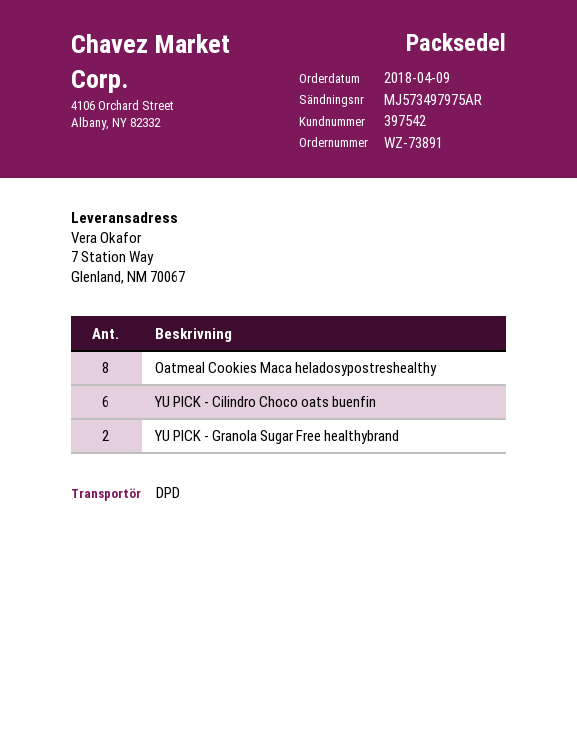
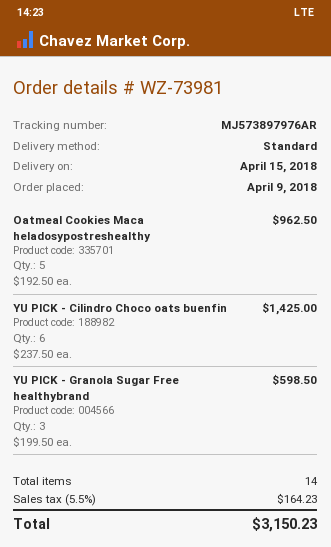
order number: WZ-73891 -> WZ-73981
shipping method: DPD -> standard
tracking number: MJ573497975AR -> MJ573897976AR
Oatmeal Cookies Maca heladosypostreshealthy: 8 -> 5
YU PICK - Granola Sugar Free healthybrand: 2 -> 3

